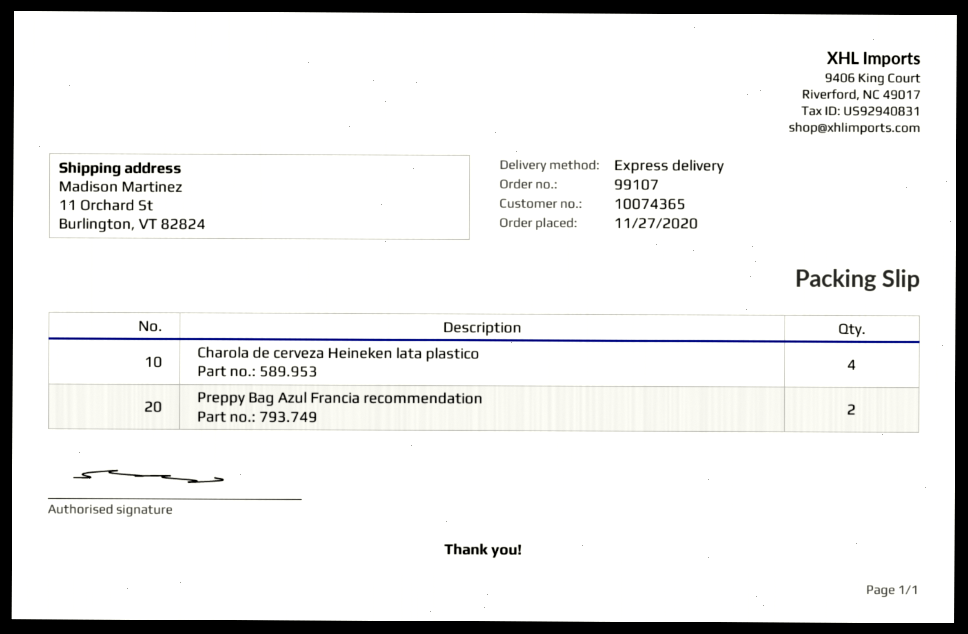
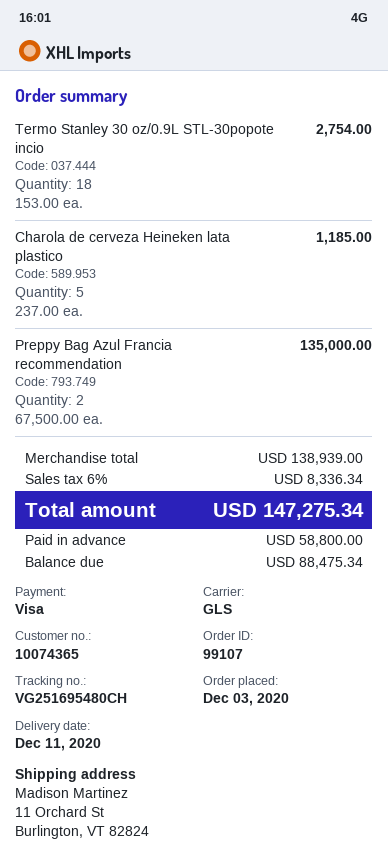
order date: 2020-11-27 -> 2020-12-03
shipping method: express -> GLS
Charola de cerveza Heineken lata plastico: 4 -> 5
Termo Stanley 30 oz/0.9L STL-30popote incio: none -> 18

